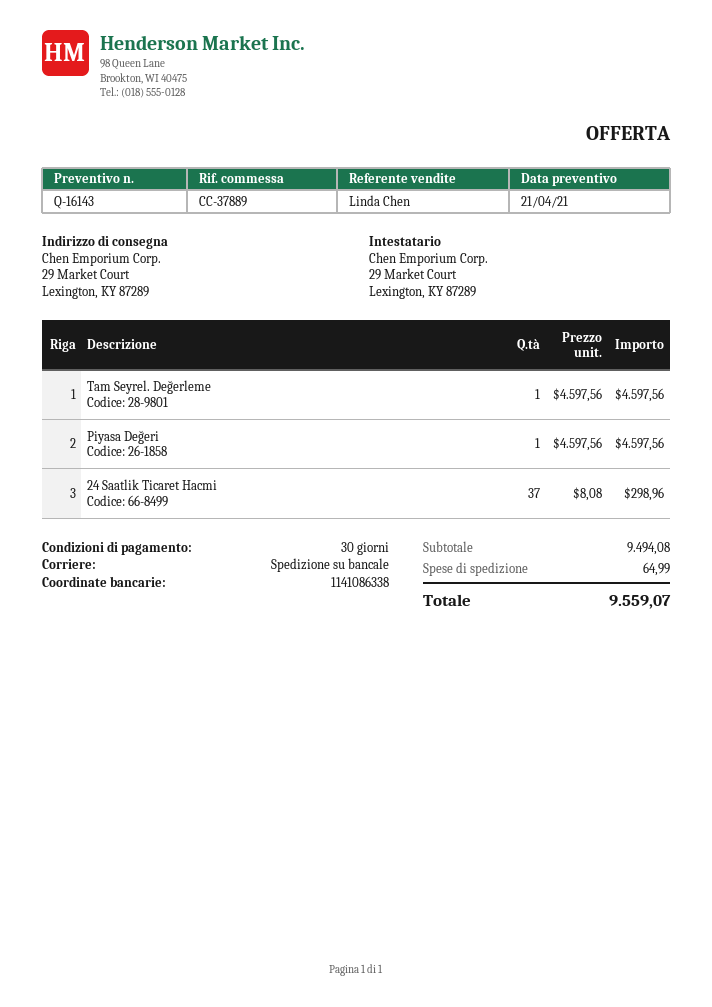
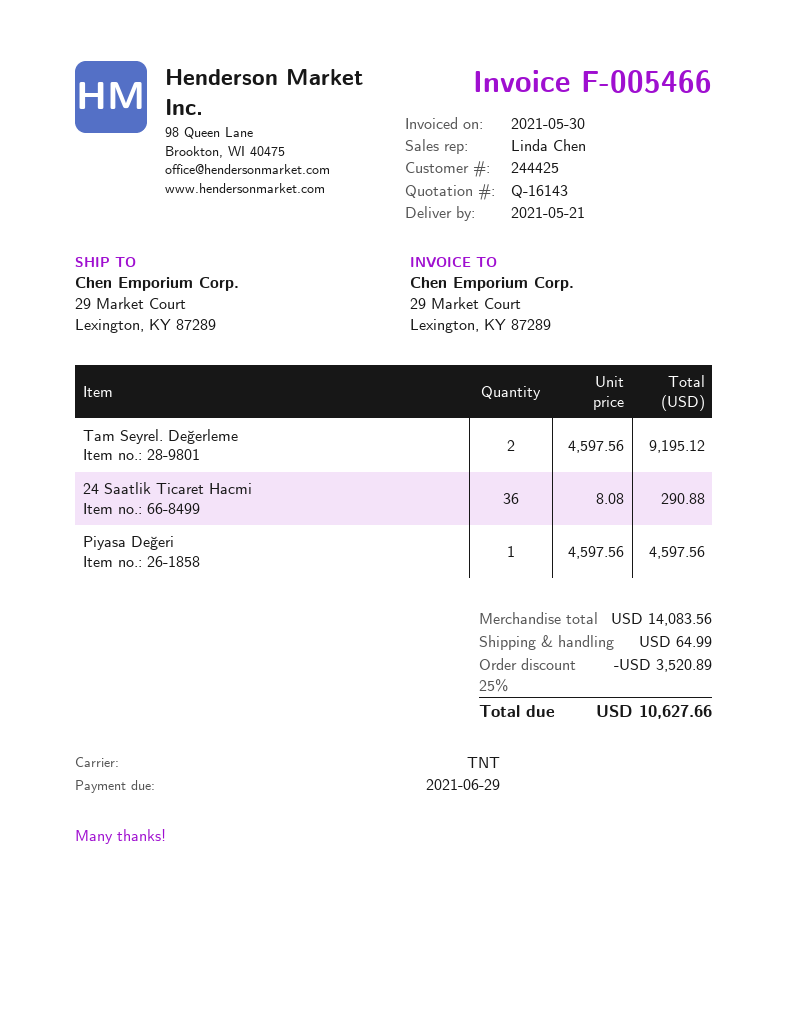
shipping method: pallet freight -> TNT
Tam Seyrel. Değerleme: 1 x 4597.56 = 4597.56 -> 2 x 4597.56 = 9195.12
24 Saatlik Ticaret Hacmi: 37 x 8.08 = 298.96 -> 36 x 8.08 = 290.88
subtotal: 9494.08 -> 14083.56
discount: none -> 25% = 3520.89
total: 9559.07 -> 10627.66

